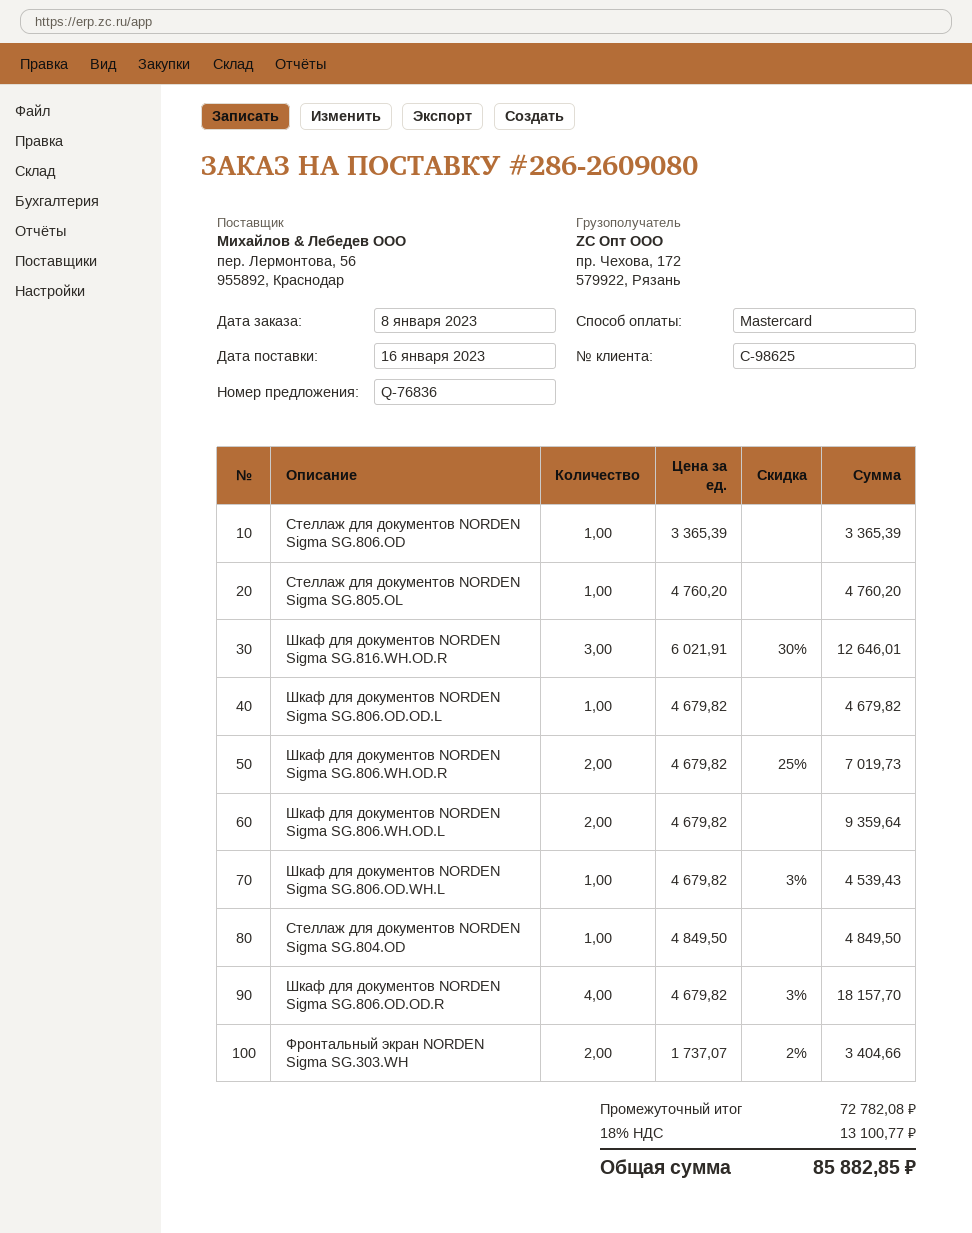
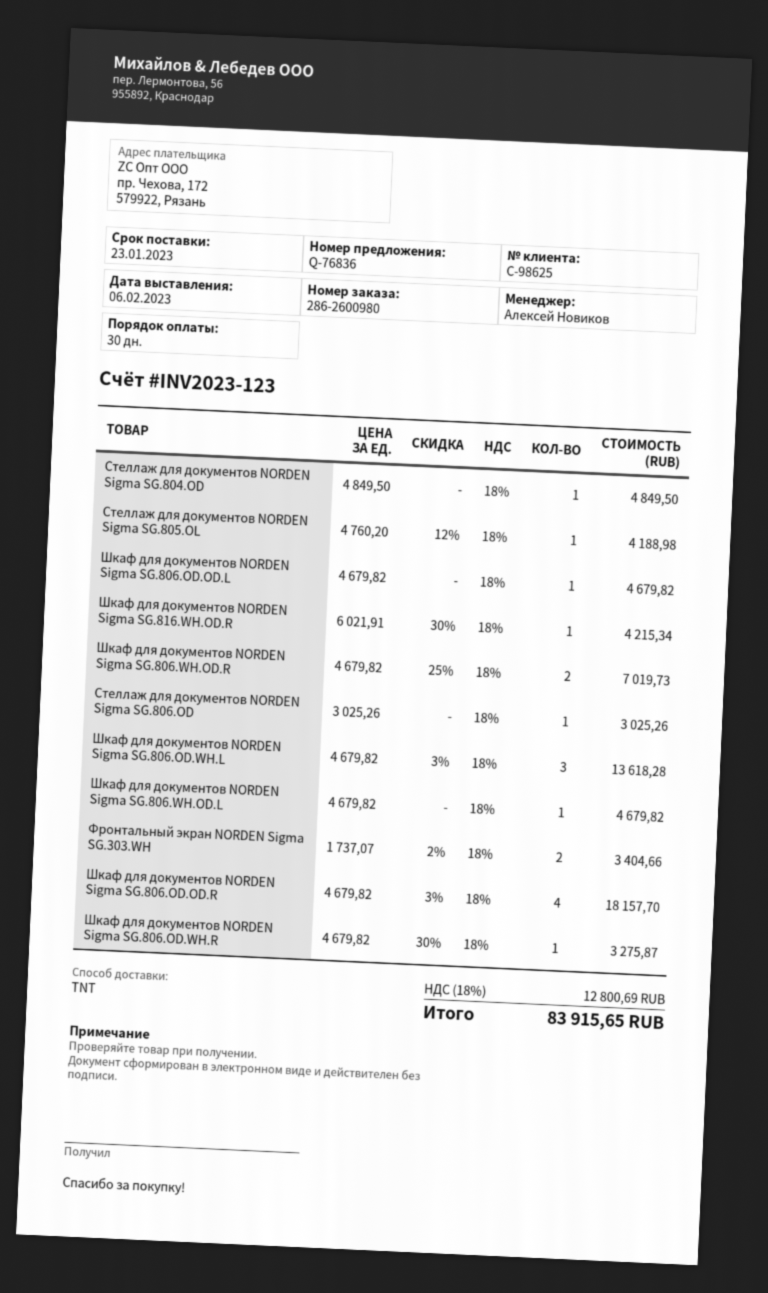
order number: 286-2609080 -> 286-2600980
delivery date: 2023-01-16 -> 2023-01-23
Стеллаж для документов NORDEN Sigma SG.806.OD: 1 x 3365.39 = 3365.39 -> 1 x 3025.26 = 3025.26
Стеллаж для документов NORDEN Sigma SG.805.OL: 1 x 4760.20 = 4760.20 -> 1 x 4760.20 - 12% = 4188.98
Шкаф для документов NORDEN Sigma SG.816.WH.OD.R: 3 x 6021.91 - 30% = 12646.01 -> 1 x 6021.91 - 30% = 4215.34
Шкаф для документов NORDEN Sigma SG.806.WH.OD.L: 2 x 4679.82 = 9359.64 -> 1 x 4679.82 = 4679.82
Шкаф для документов NORDEN Sigma SG.806.OD.WH.L: 1 x 4679.82 - 3% = 4539.43 -> 3 x 4679.82 - 3% = 13618.28
Шкаф для документов NORDEN Sigma SG.806.OD.WH.R: none -> 1 x 4679.82 - 30% = 3275.87
tax: 18% = 13100.77 -> 18% = 12800.69
total: 85882.85 -> 83915.65

